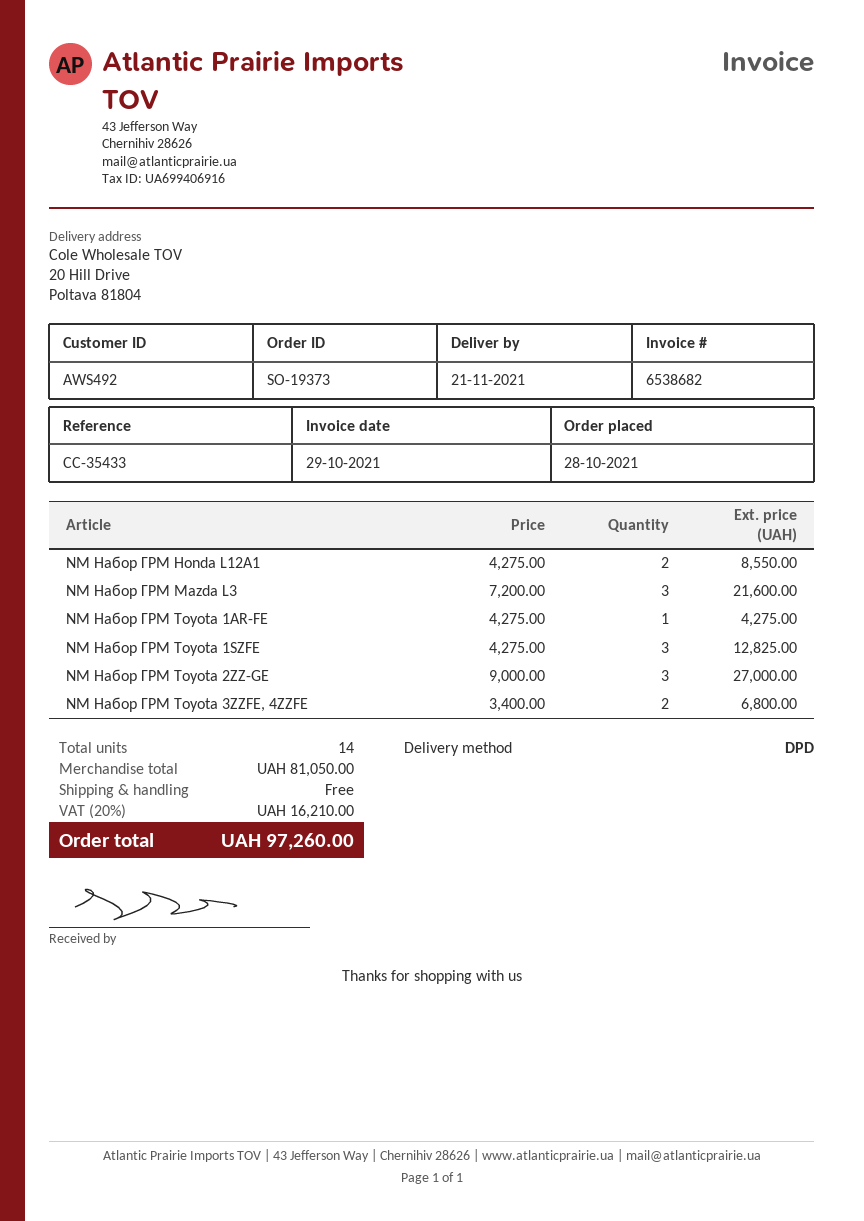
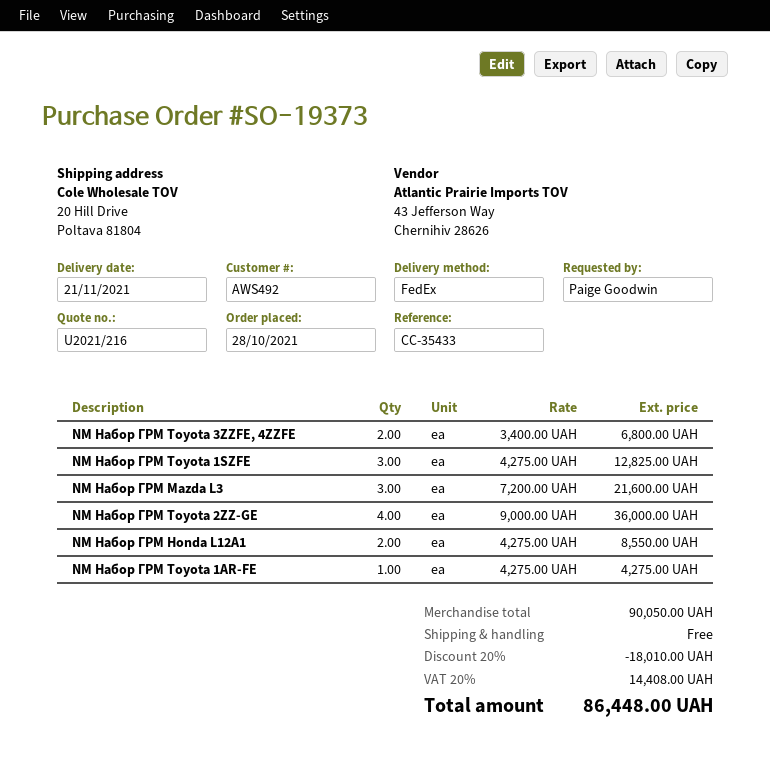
shipping method: DPD -> FedEx
NM Набор ГРМ Toyota 2ZZ-GE: 3 x 9000.00 = 27000.00 -> 4 x 9000.00 = 36000.00
subtotal: 81050.00 -> 90050.00
discount: none -> 20% = 18010.00
tax: 20% = 16210.00 -> 20% = 14408.00
total: 97260.00 -> 86448.00

